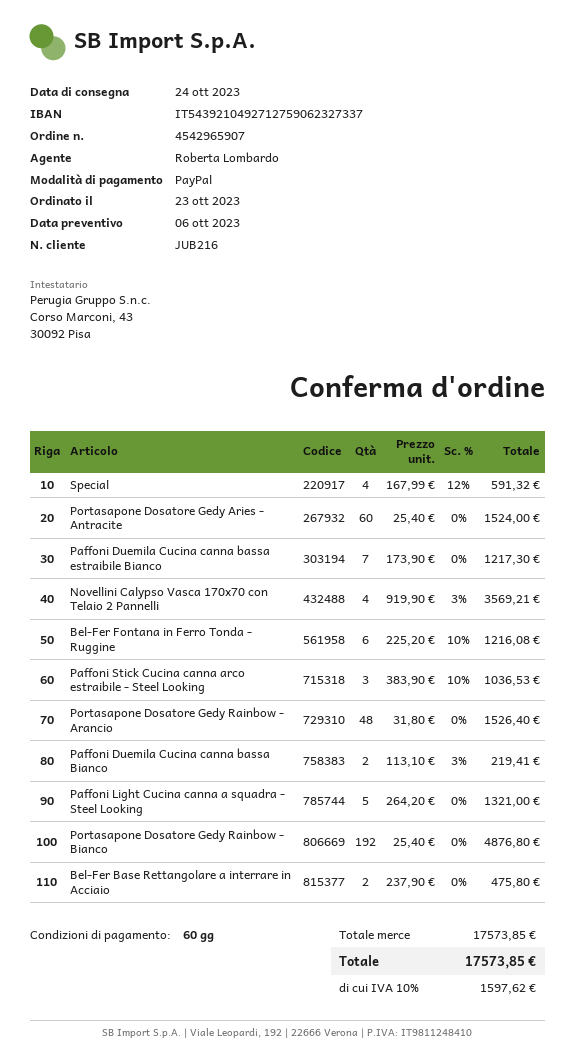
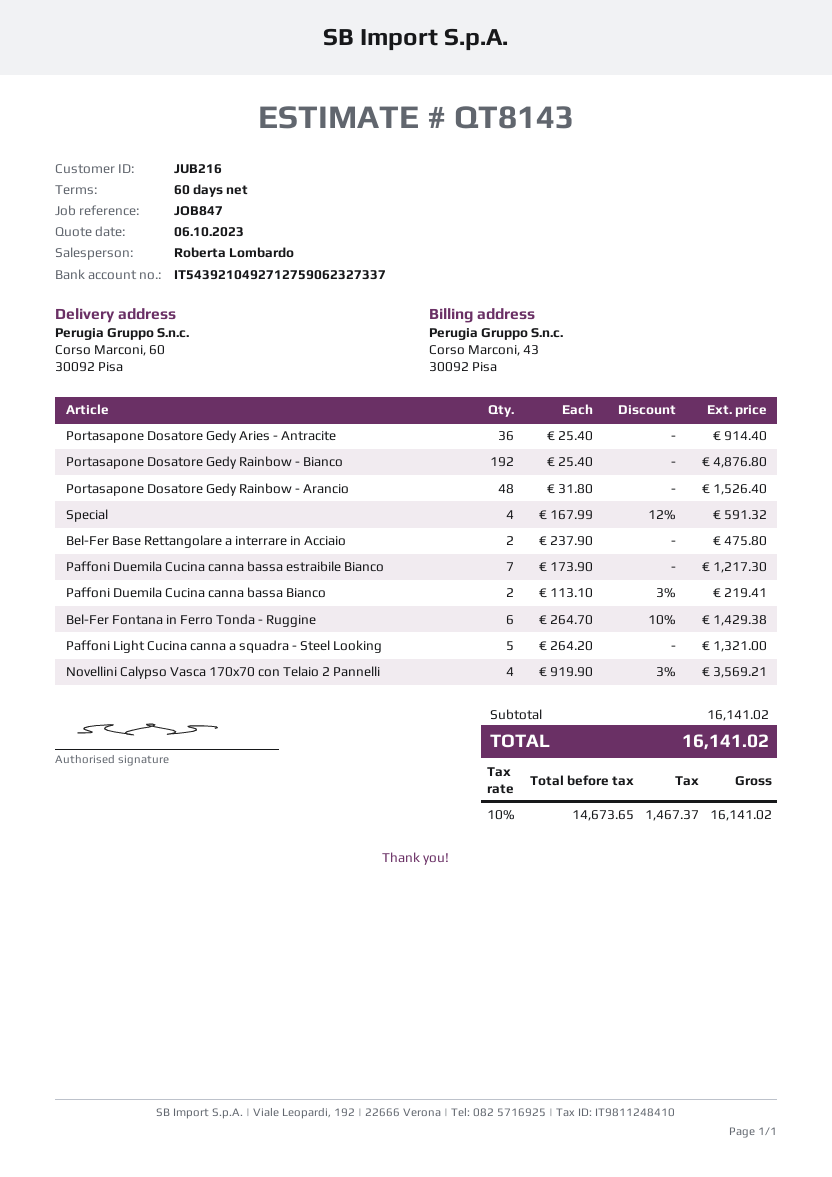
Portasapone Dosatore Gedy Aries - Antracite: 60 x 25.40 = 1524.00 -> 36 x 25.40 = 914.40
Bel-Fer Fontana in Ferro Tonda - Ruggine: 6 x 225.20 - 10% = 1216.08 -> 6 x 264.70 - 10% = 1429.38
Paffoni Stick Cucina canna arco estraibile - Steel Looking: 3 x 383.90 - 10% = 1036.53 -> none
subtotal: 17573.85 -> 16141.02
tax: 10% = 1597.62 -> 10% = 1467.37
total: 17573.85 -> 16141.02

